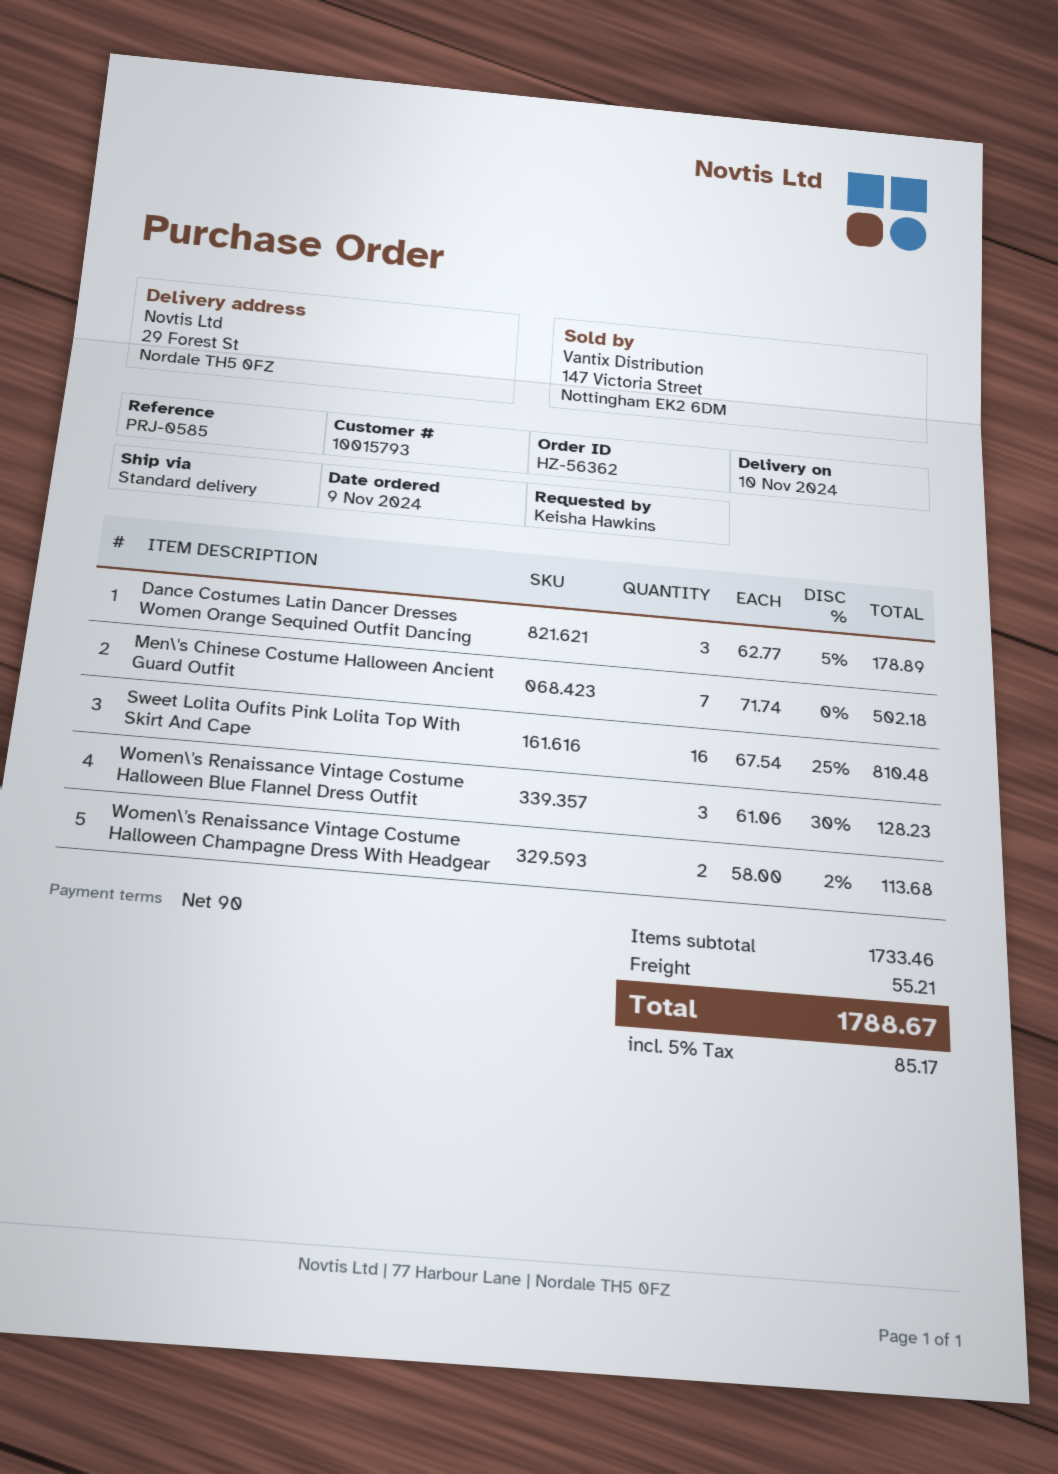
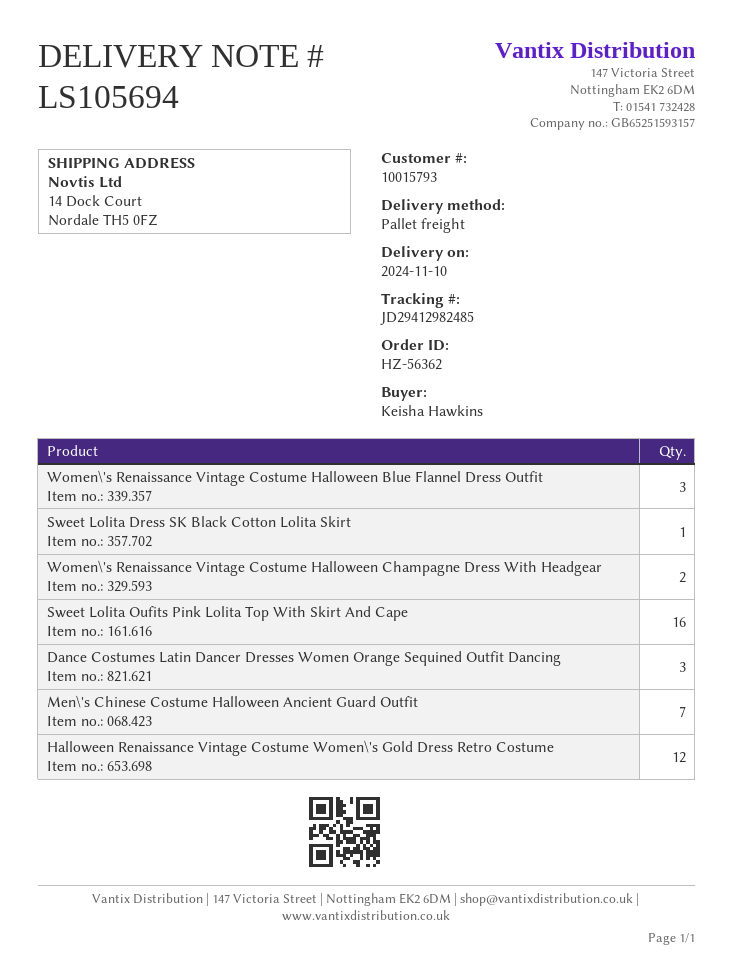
shipping method: standard -> pallet freight
ship to: 29 Forest St, Nordale TH5 0FZ -> 14 Dock Court, Nordale TH5 0FZ
Sweet Lolita Dress SK Black Cotton Lolita Skirt: none -> 1
Halloween Renaissance Vintage Costume Women\'s Gold Dress Retro Costume: none -> 12

